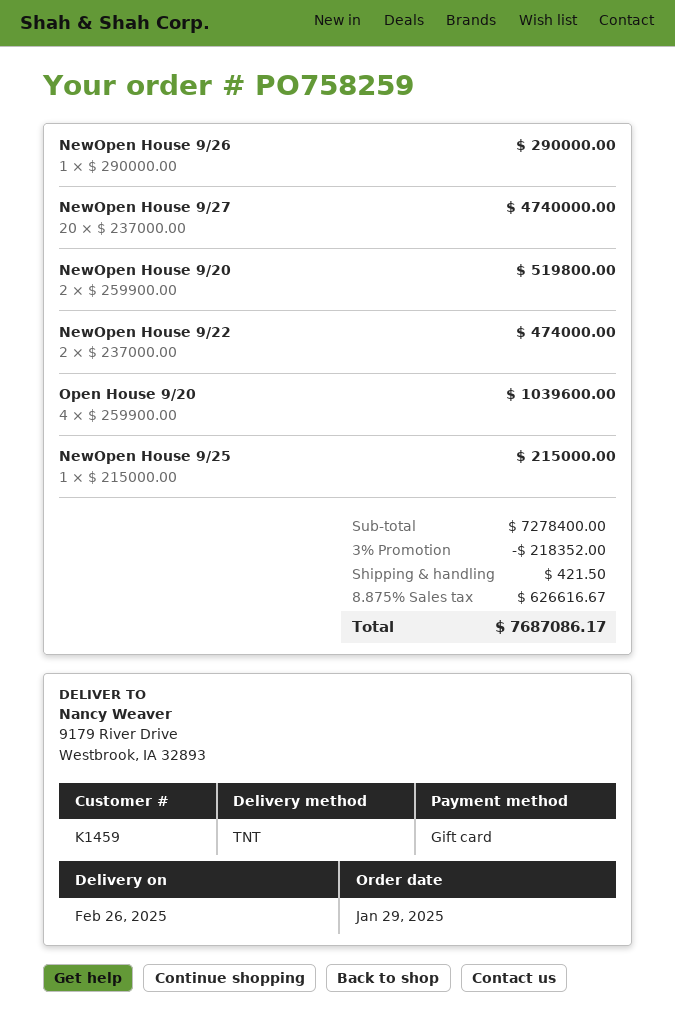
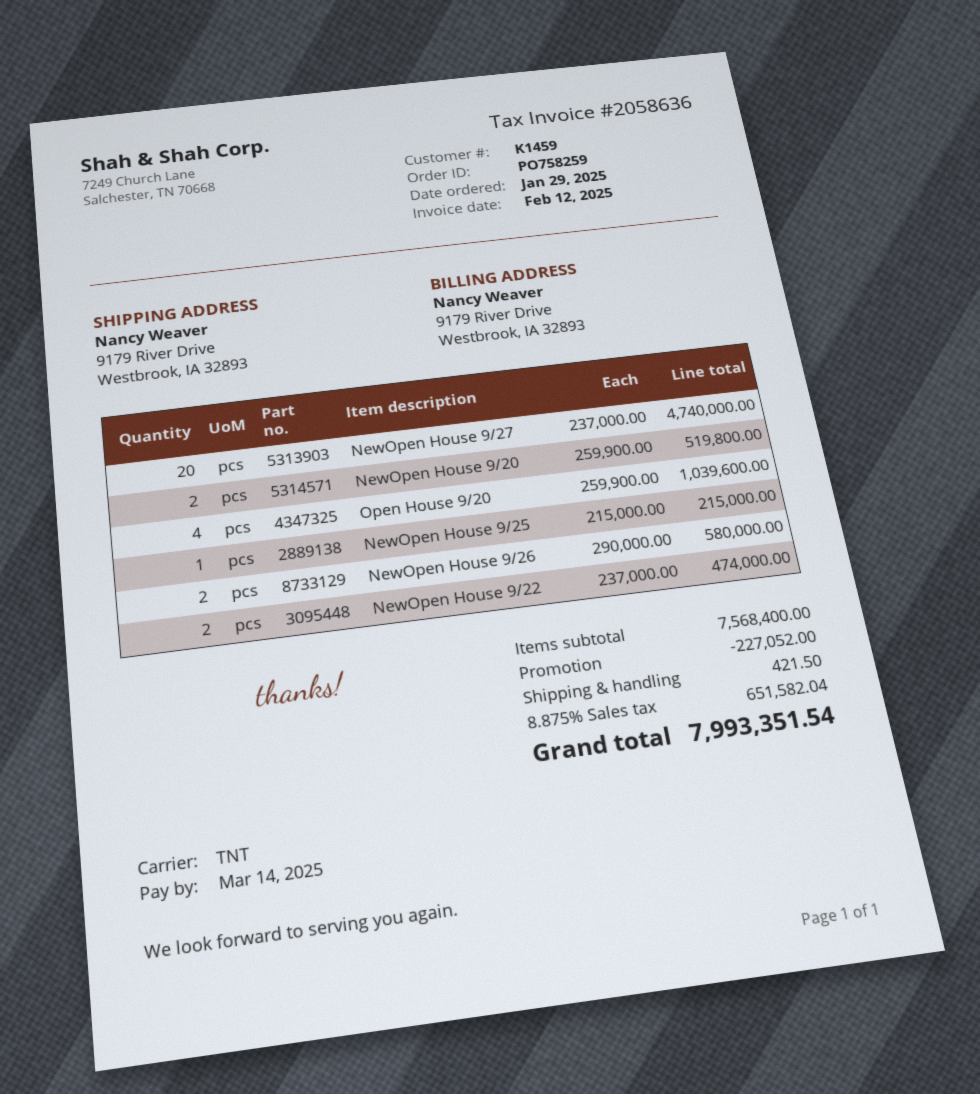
NewOpen House 9/26: 1 x 290000.00 = 290000.00 -> 2 x 290000.00 = 580000.00
subtotal: 7278400.00 -> 7568400.00
discount: 218352.00 -> 227052.00
tax: 8.875% = 626616.67 -> 8.875% = 651582.04
total: 7687086.17 -> 7993351.54

